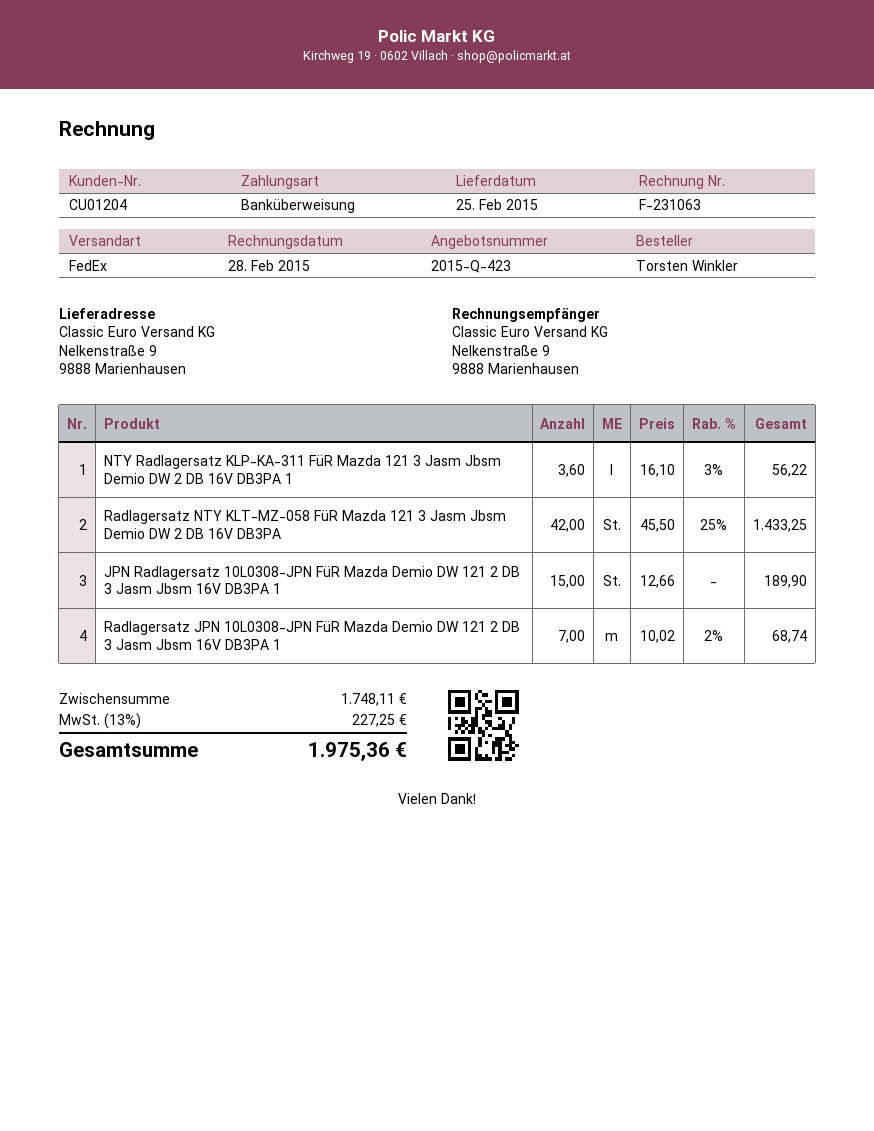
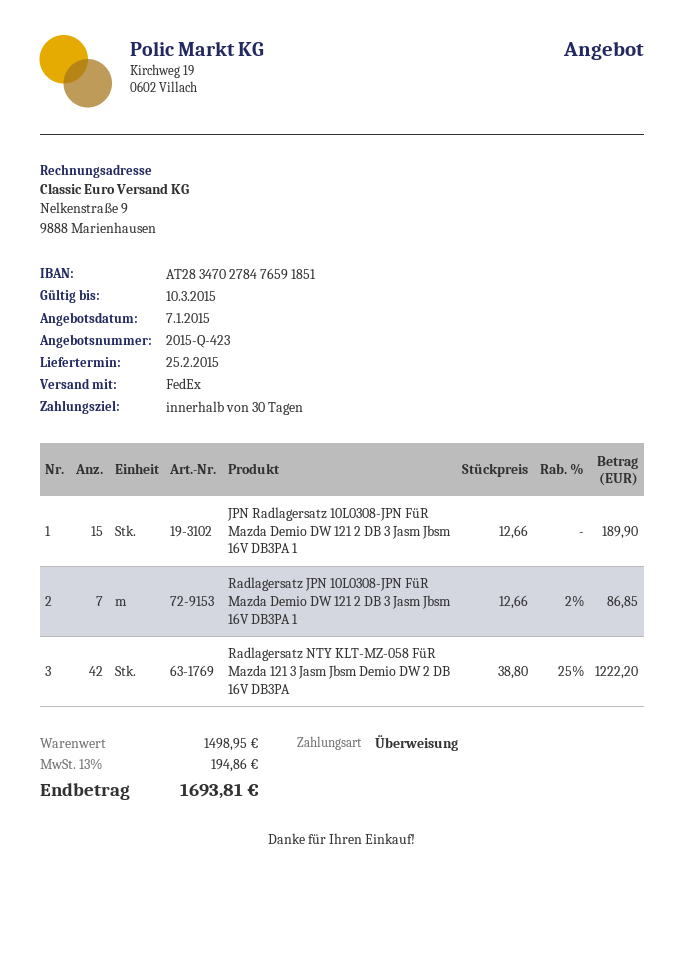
NTY Radlagersatz KLP-KA-311 FüR Mazda 121 3 Jasm Jbsm Demio DW 2 DB 16V DB3PA 1: 3.6 x 16.10 - 3% = 56.22 -> none
Radlagersatz NTY KLT-MZ-058 FüR Mazda 121 3 Jasm Jbsm Demio DW 2 DB 16V DB3PA: 42 x 45.50 - 25% = 1433.25 -> 42 x 38.80 - 25% = 1222.20
Radlagersatz JPN 10L0308-JPN FüR Mazda Demio DW 121 2 DB 3 Jasm Jbsm 16V DB3PA 1: 7 x 10.02 - 2% = 68.74 -> 7 x 12.66 - 2% = 86.85
subtotal: 1748.11 -> 1498.95
tax: 13% = 227.25 -> 13% = 194.86
total: 1975.36 -> 1693.81

